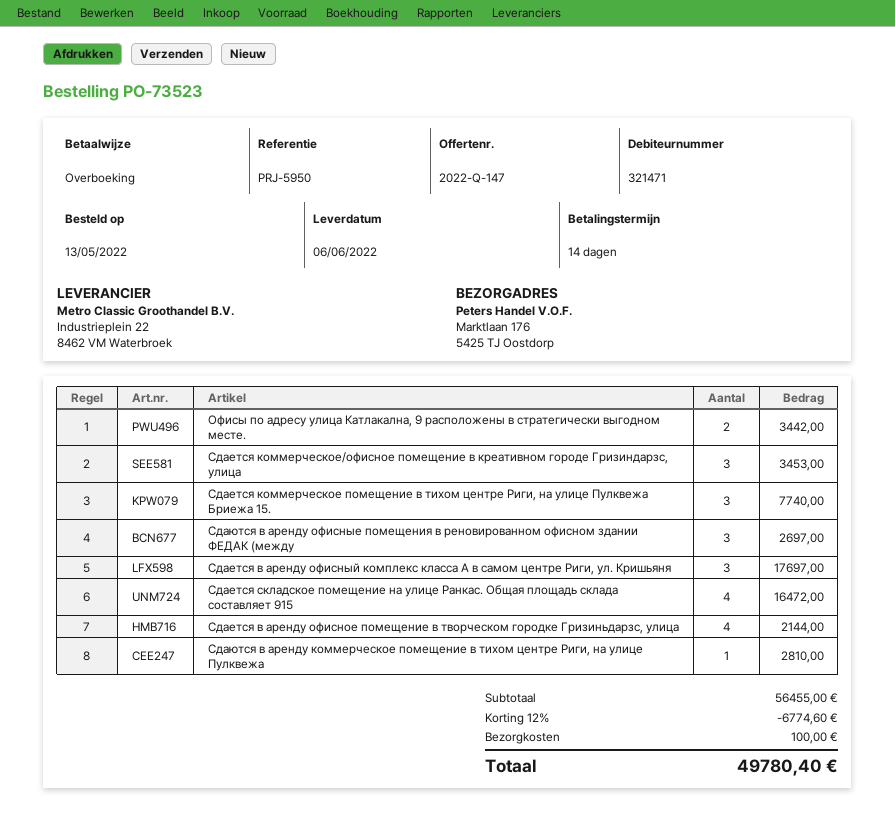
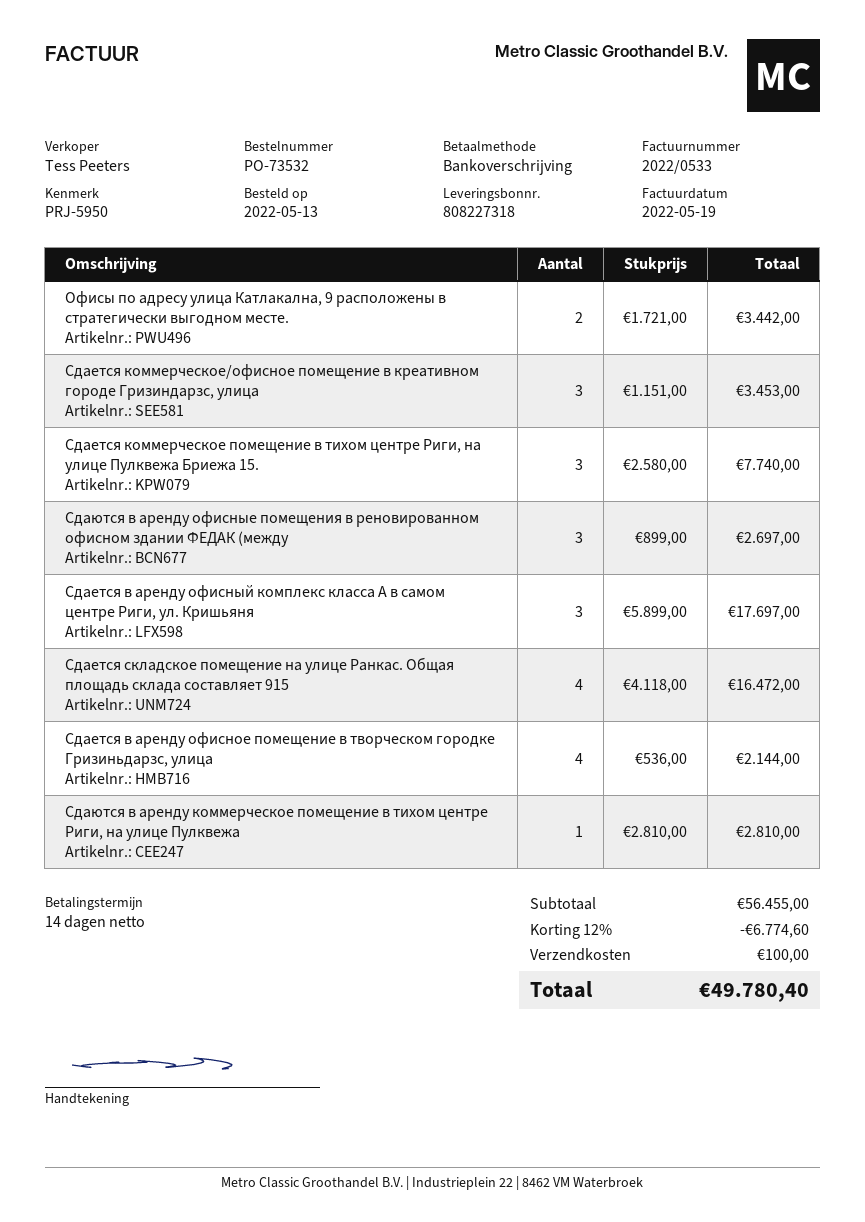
order number: PO-73523 -> PO-73532

